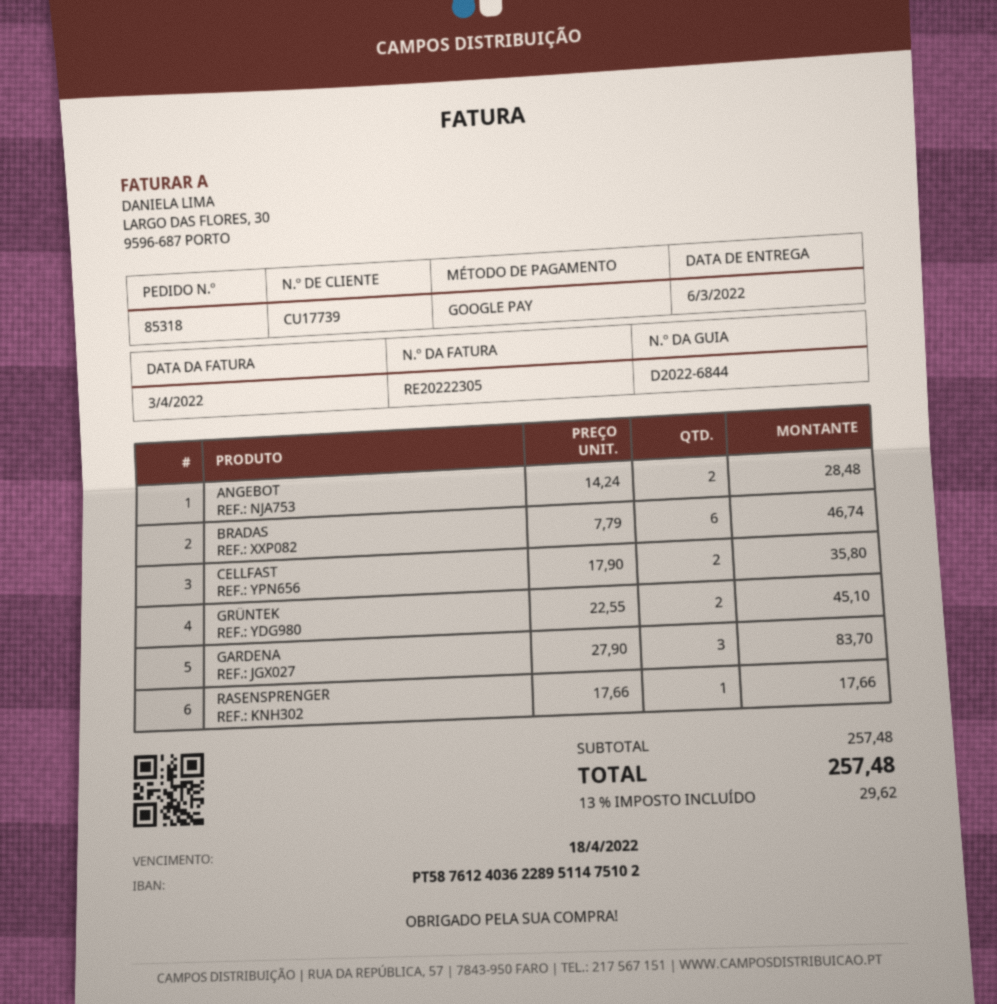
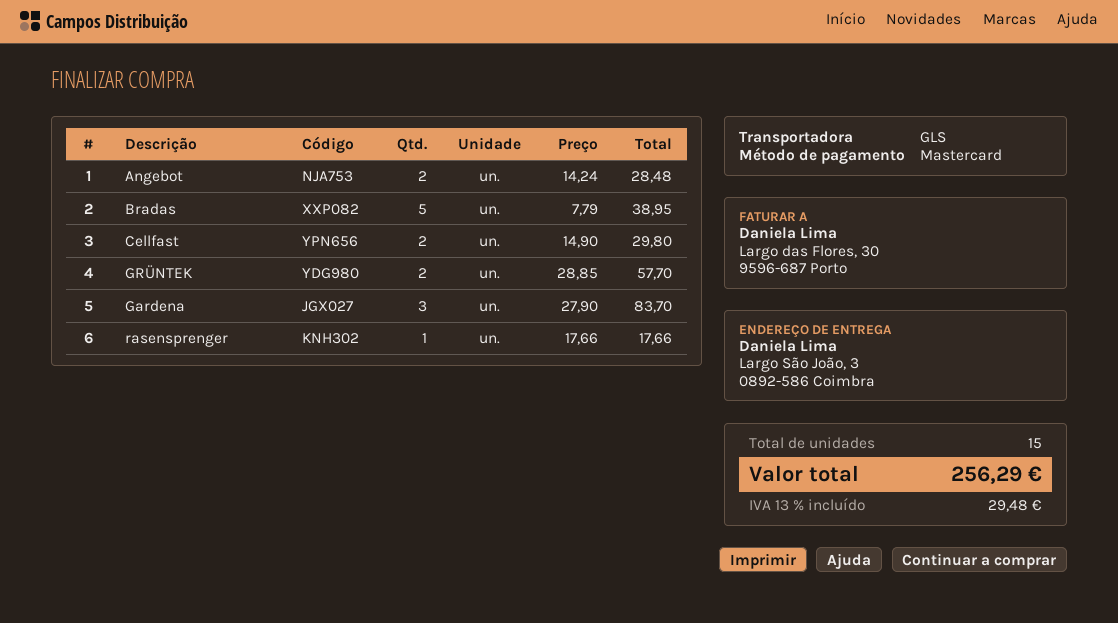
payment method: Google Pay -> Mastercard
BRADAS: 6 x 7.79 = 46.74 -> 5 x 7.79 = 38.95
CELLFAST: 2 x 17.90 = 35.80 -> 2 x 14.90 = 29.80
GRÜNTEK: 2 x 22.55 = 45.10 -> 2 x 28.85 = 57.70
tax: 13% = 29.62 -> 13% = 29.48
total: 257.48 -> 256.29

